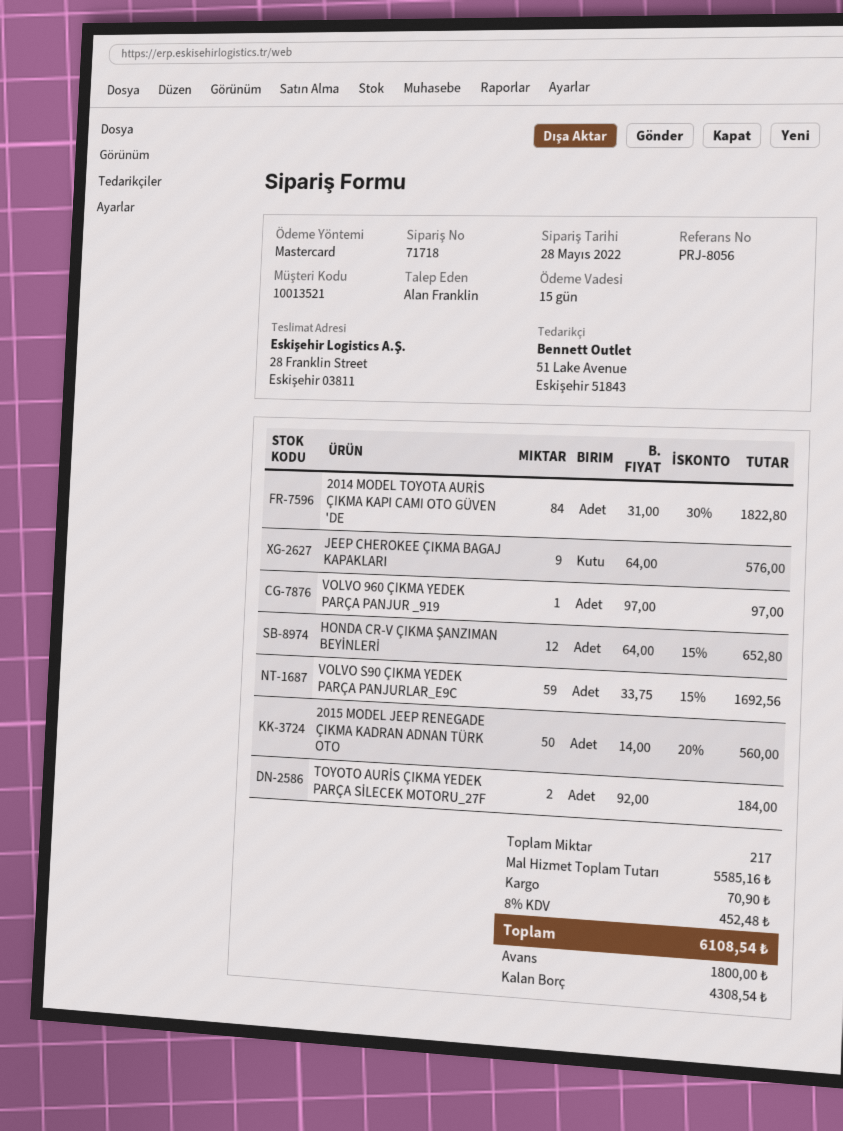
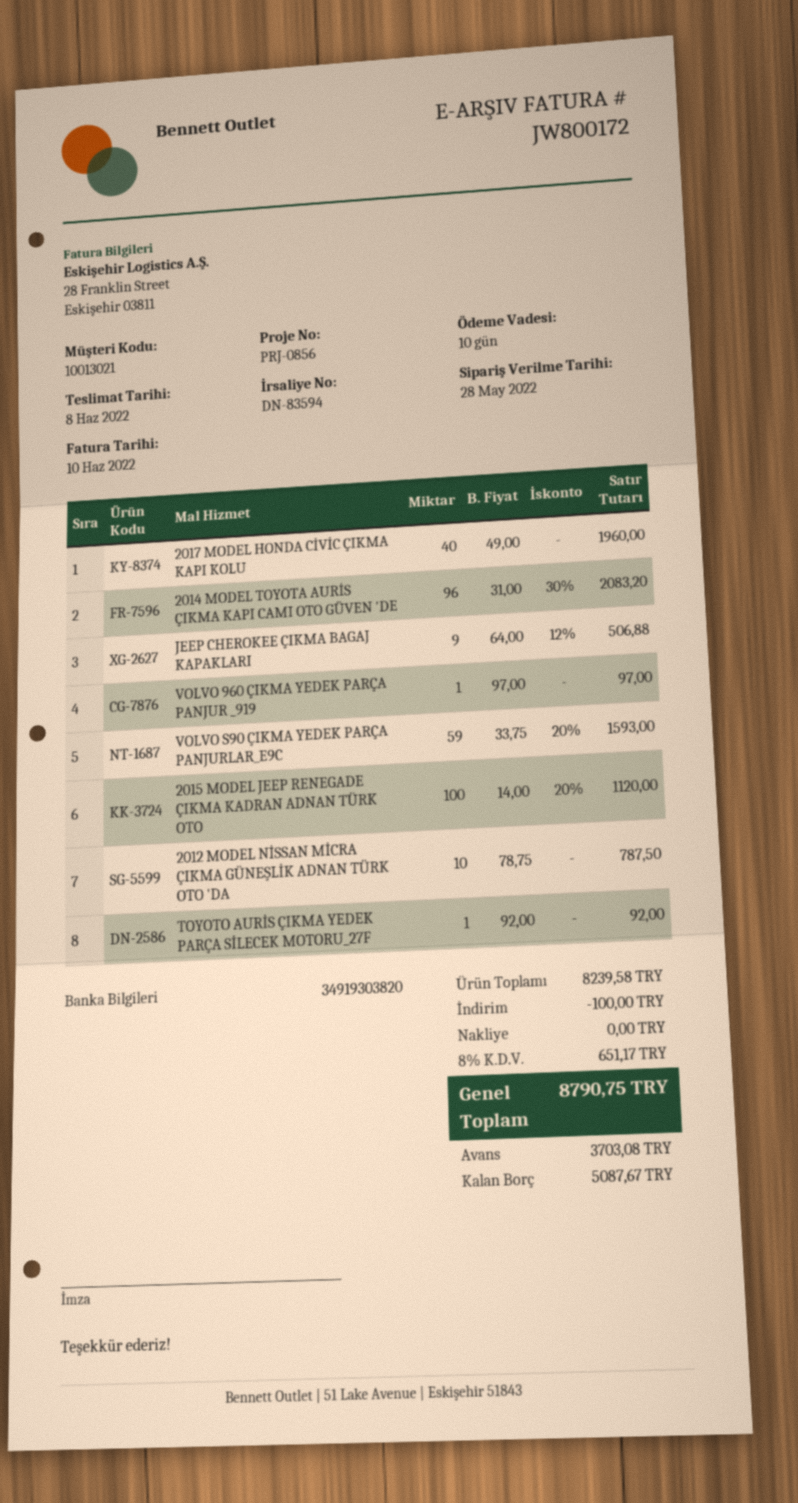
payment terms: 15 days -> 10 days
customer number: 10013521 -> 10013021
reference: PRJ-8056 -> PRJ-0856
2014 MODEL TOYOTA AURİS ÇIKMA KAPI CAMI OTO GÜVEN 'DE: 84 x 31.00 - 30% = 1822.80 -> 96 x 31.00 - 30% = 2083.20
JEEP CHEROKEE ÇIKMA BAGAJ KAPAKLARI: 9 x 64.00 = 576.00 -> 9 x 64.00 - 12% = 506.88
HONDA CR-V ÇIKMA ŞANZIMAN BEYİNLERİ: 12 x 64.00 - 15% = 652.80 -> none
VOLVO S90 ÇIKMA YEDEK PARÇA PANJURLAR_E9C: 59 x 33.75 - 15% = 1692.56 -> 59 x 33.75 - 20% = 1593.00
2015 MODEL JEEP RENEGADE ÇIKMA KADRAN ADNAN TÜRK OTO: 50 x 14.00 - 20% = 560.00 -> 100 x 14.00 - 20% = 1120.00
TOYOTO AURİS ÇIKMA YEDEK PARÇA SİLECEK MOTORU_27F: 2 x 92.00 = 184.00 -> 1 x 92.00 = 92.00
2017 MODEL HONDA CİVİC ÇIKMA KAPI KOLU: none -> 40 x 49.00 = 1960.00
2012 MODEL NİSSAN MİCRA ÇIKMA GÜNEŞLİK ADNAN TÜRK OTO 'DA: none -> 10 x 78.75 = 787.50
subtotal: 5585.16 -> 8239.58
discount: none -> 100.00
shipping: 70.90 -> 0.00
tax: 8% = 452.48 -> 8% = 651.17
total: 6108.54 -> 8790.75
deposit: 1800.00 -> 3703.08
balance: 4308.54 -> 5087.67

